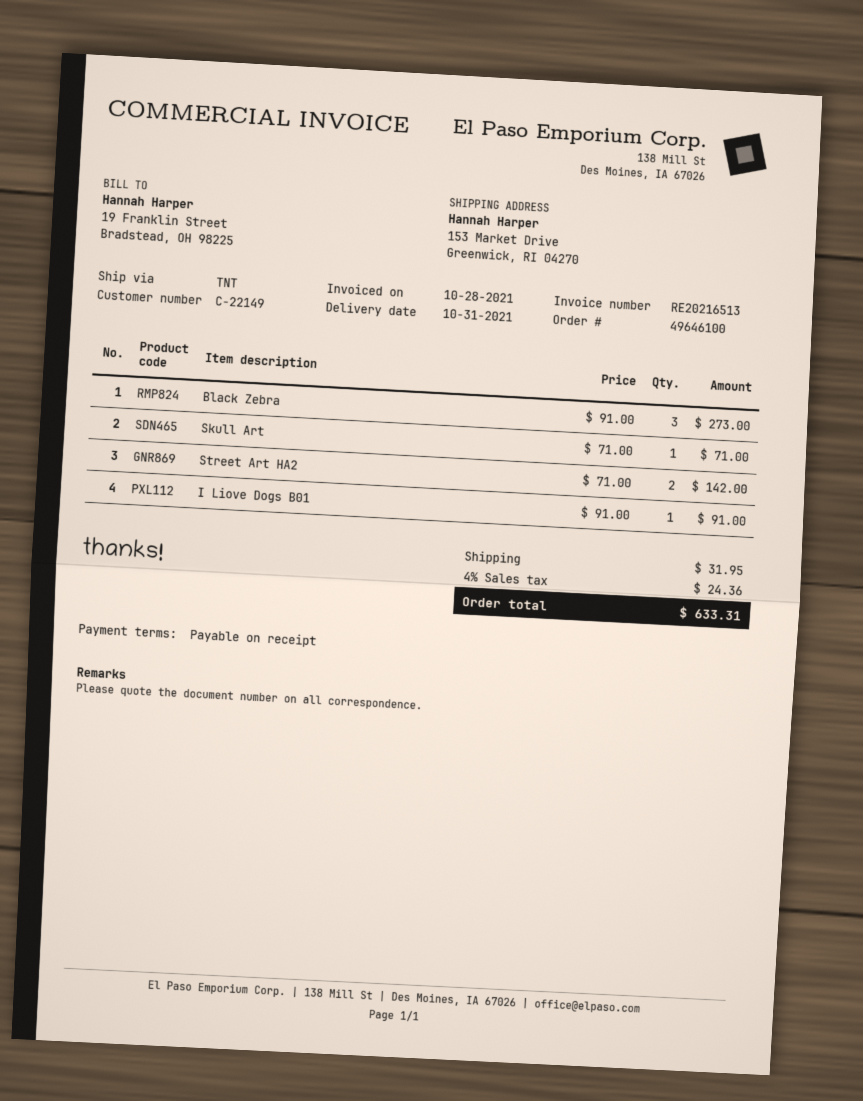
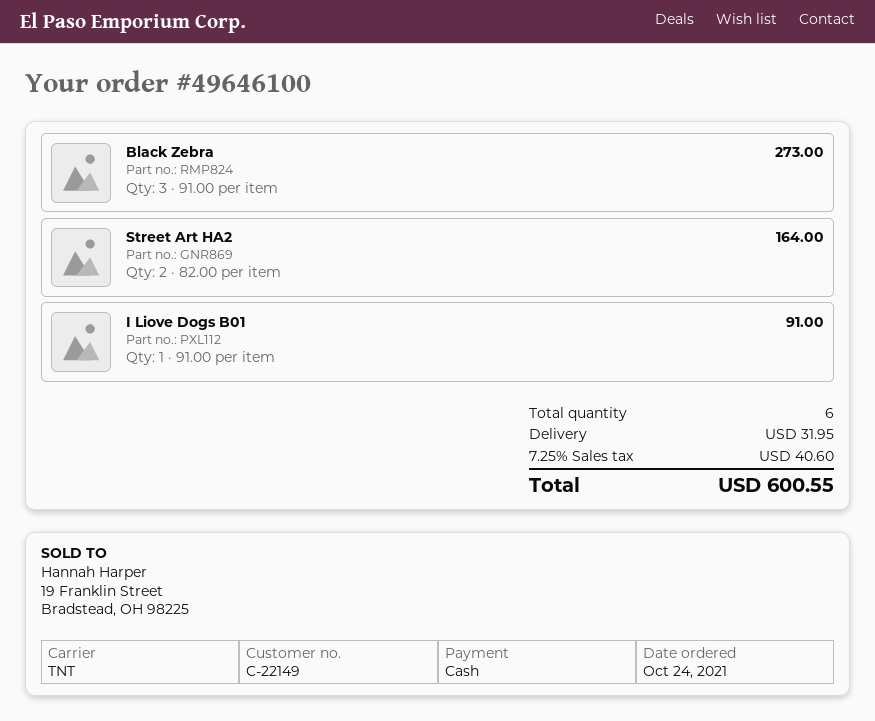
Skull Art: 1 x 71.00 = 71.00 -> none
Street Art HA2: 2 x 71.00 = 142.00 -> 2 x 82.00 = 164.00
tax: 4% = 24.36 -> 7.25% = 40.60
total: 633.31 -> 600.55

